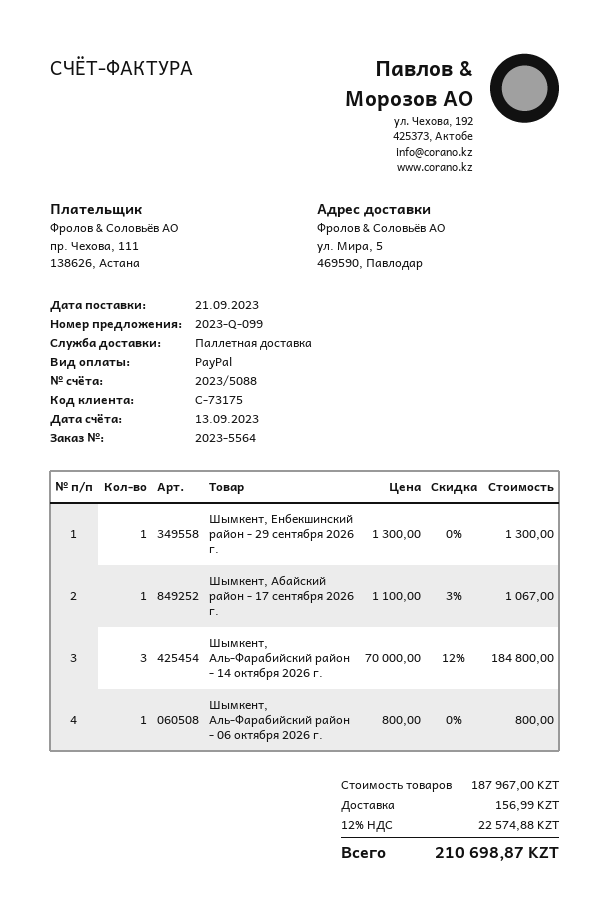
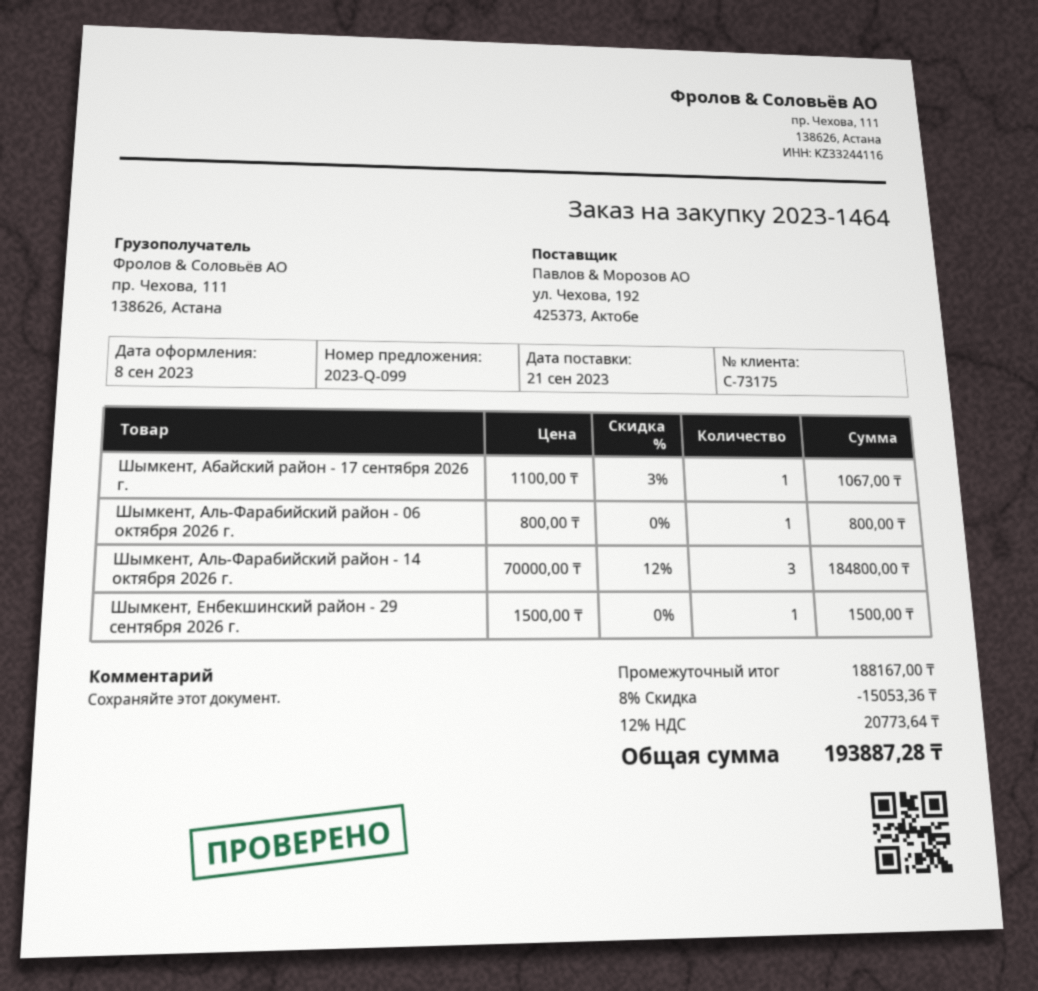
order number: 2023-5564 -> 2023-1464
ship to: ул. Мира, 5, 469590, Павлодар -> пр. Чехова, 111, 138626, Астана
Шымкент, Енбекшинский район - 29 сентября 2026 г.: 1 x 1300.00 = 1300.00 -> 1 x 1500.00 = 1500.00
subtotal: 187967.00 -> 188167.00
discount: none -> 8% = 15053.36
shipping: 156.99 -> none
tax: 12% = 22574.88 -> 12% = 20773.64
total: 210698.87 -> 193887.28

